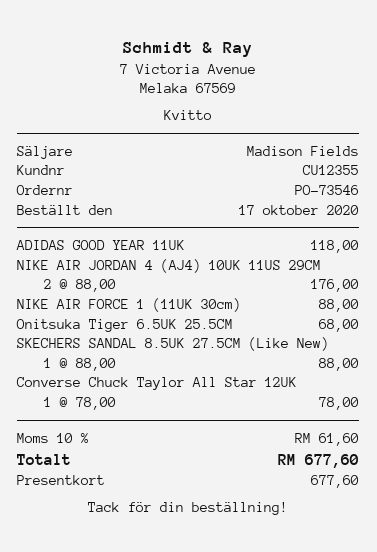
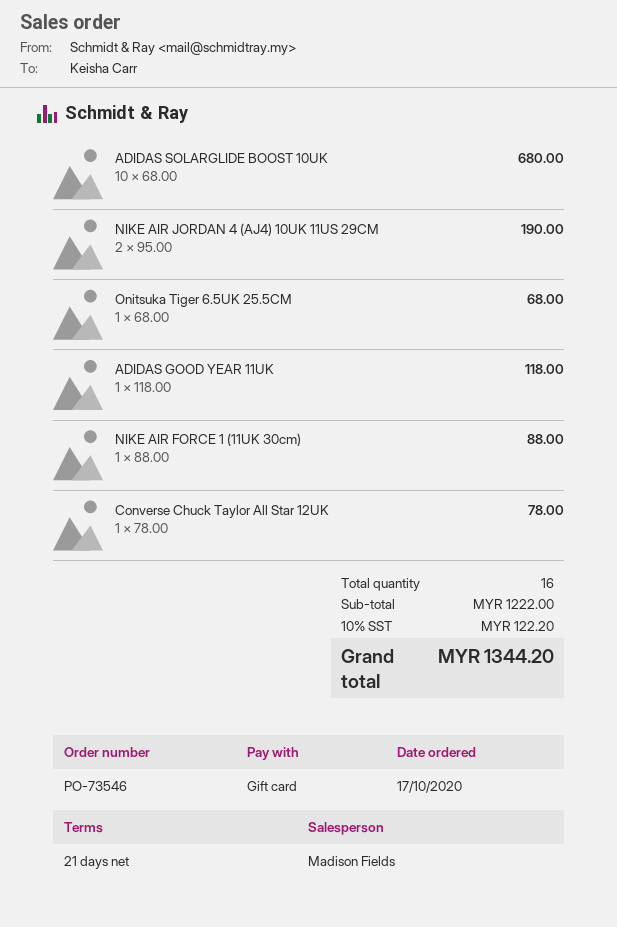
NIKE AIR JORDAN 4 (AJ4) 10UK 11US 29CM: 2 x 88.00 = 176.00 -> 2 x 95.00 = 190.00
SKECHERS SANDAL 8.5UK 27.5CM (Like New): 1 x 88.00 = 88.00 -> none
ADIDAS SOLARGLIDE BOOST 10UK: none -> 10 x 68.00 = 680.00
tax: 10% = 61.60 -> 10% = 122.20
total: 677.60 -> 1344.20

